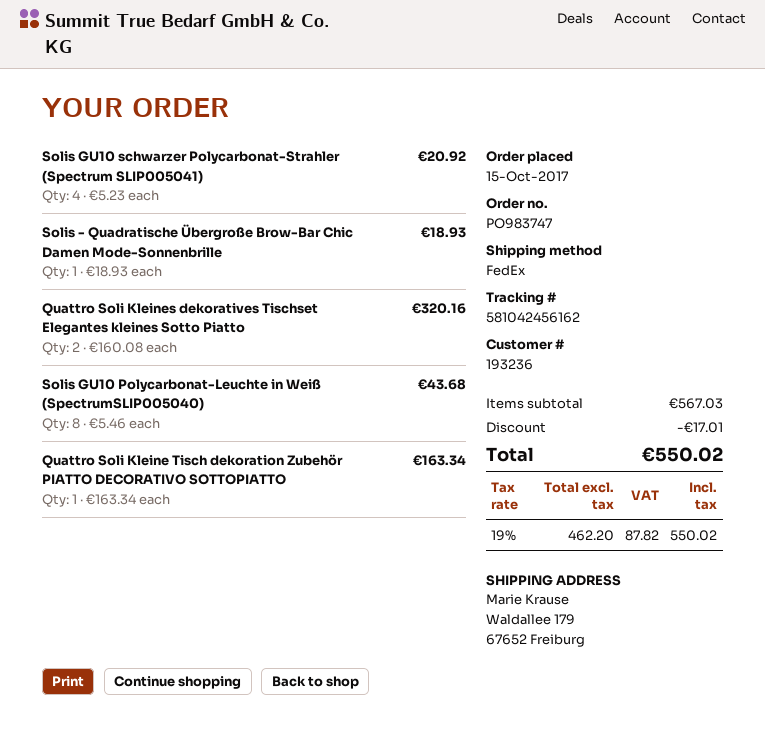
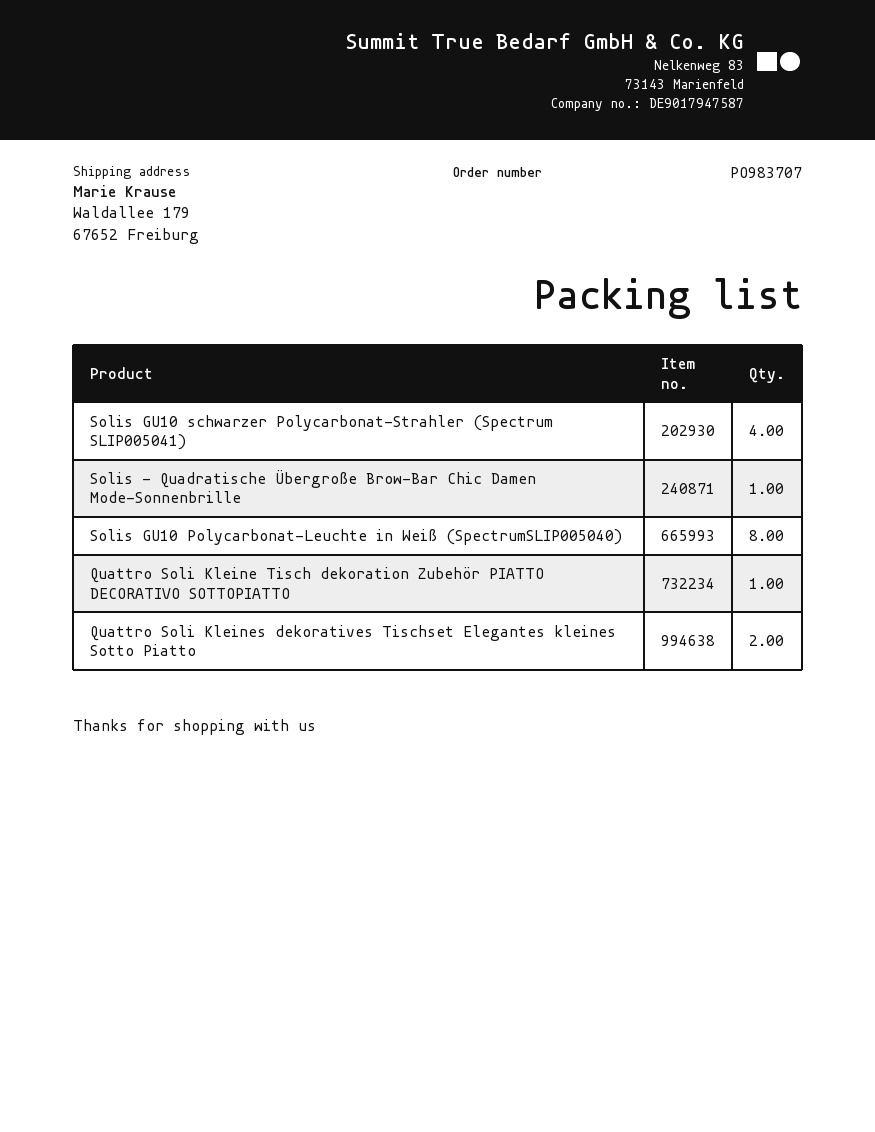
order number: PO983747 -> PO983707

